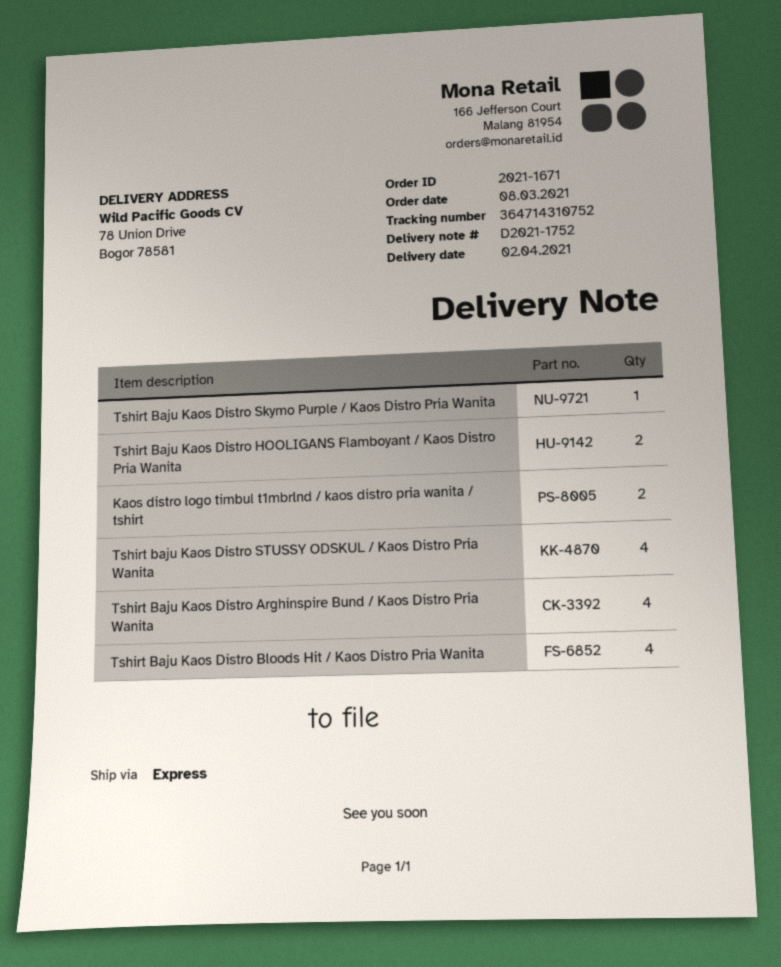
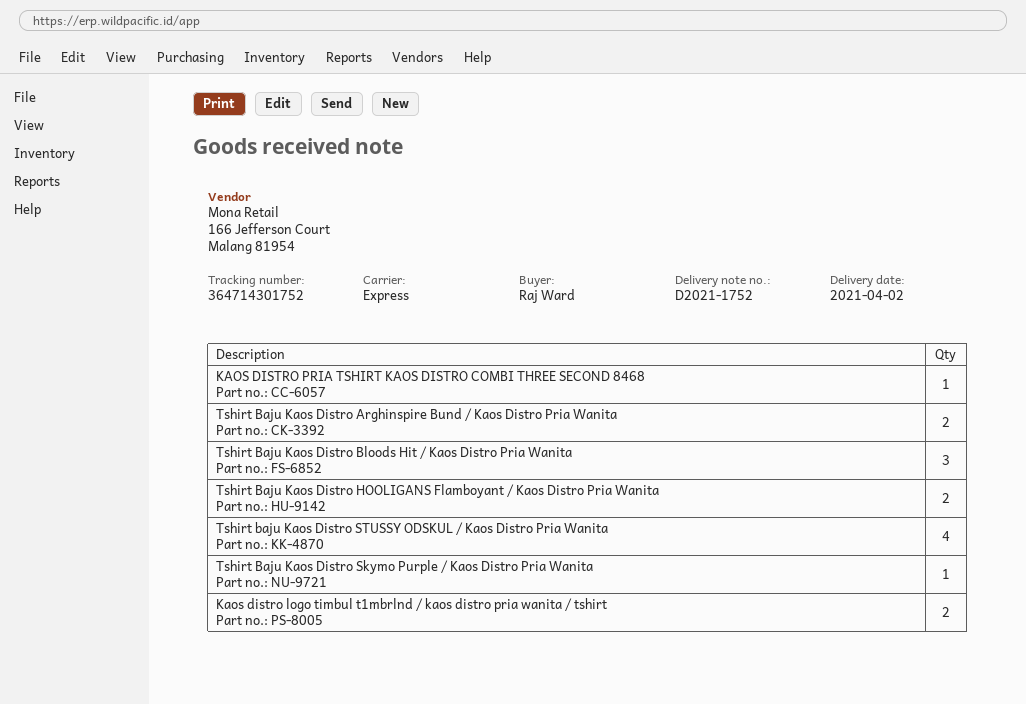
tracking number: 364714310752 -> 364714301752
Tshirt Baju Kaos Distro Arghinspire Bund / Kaos Distro Pria Wanita: 4 -> 2
Tshirt Baju Kaos Distro Bloods Hit / Kaos Distro Pria Wanita: 4 -> 3
KAOS DISTRO PRIA TSHIRT KAOS DISTRO COMBI THREE SECOND 8468: none -> 1

